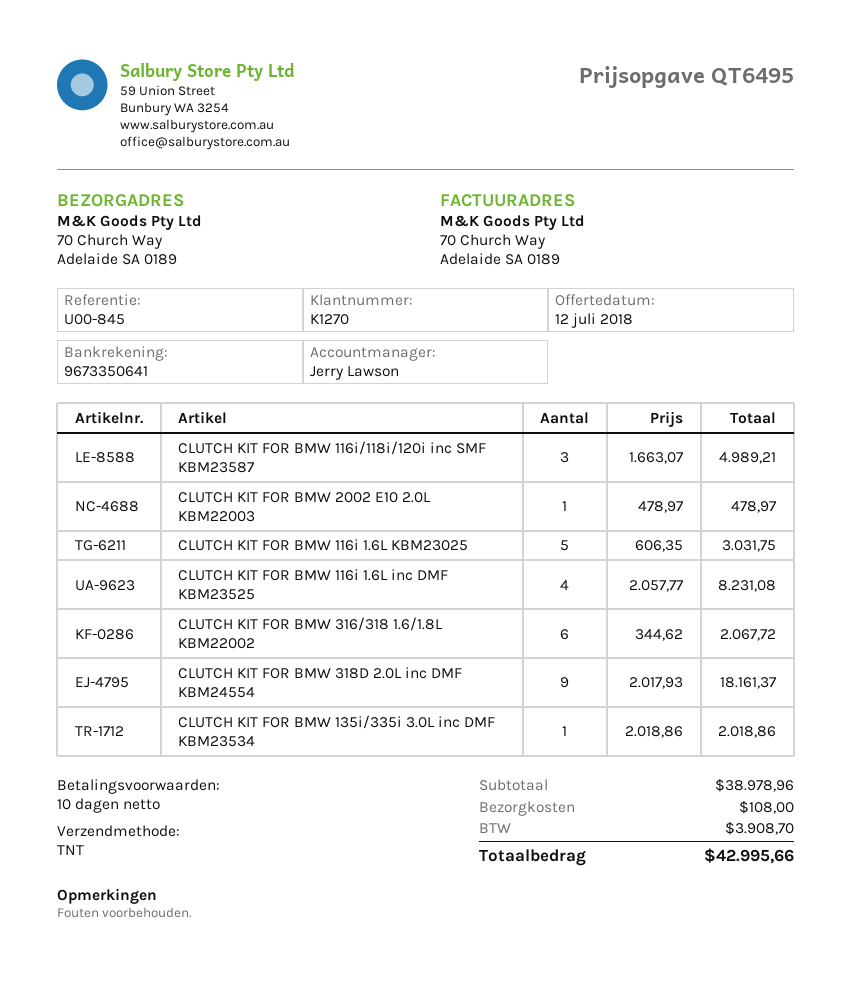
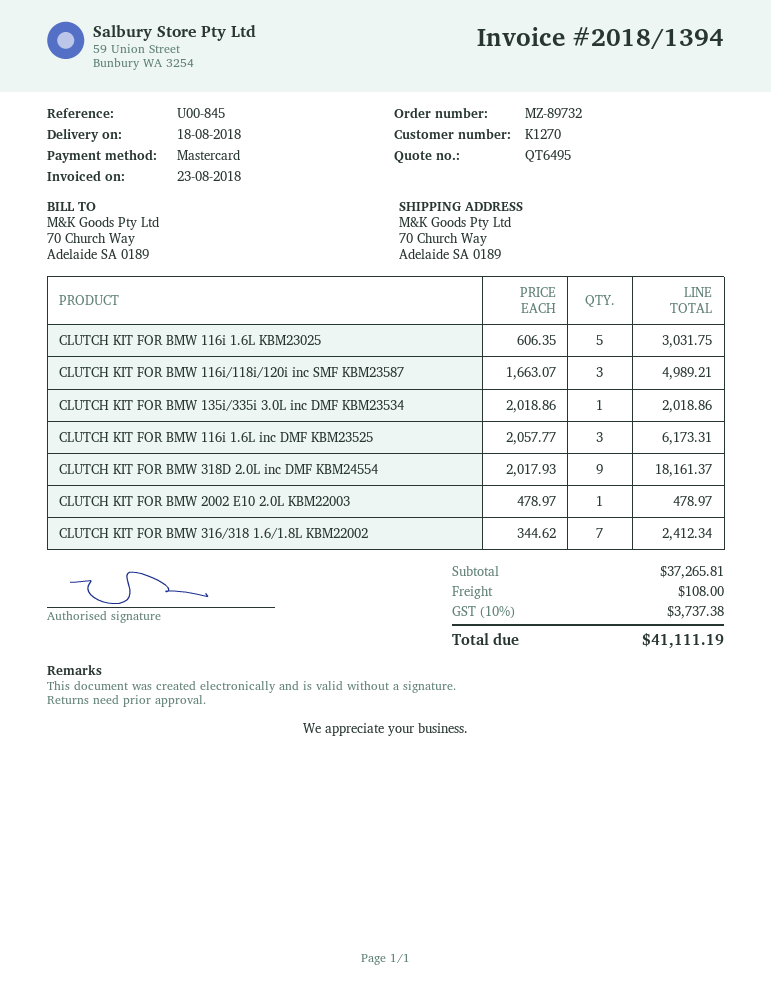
CLUTCH KIT FOR BMW 116i 1.6L inc DMF KBM23525: 4 x 2057.77 = 8231.08 -> 3 x 2057.77 = 6173.31
CLUTCH KIT FOR BMW 316/318 1.6/1.8L KBM22002: 6 x 344.62 = 2067.72 -> 7 x 344.62 = 2412.34
subtotal: 38978.96 -> 37265.81
tax: 3908.70 -> 3737.38
total: 42995.66 -> 41111.19

